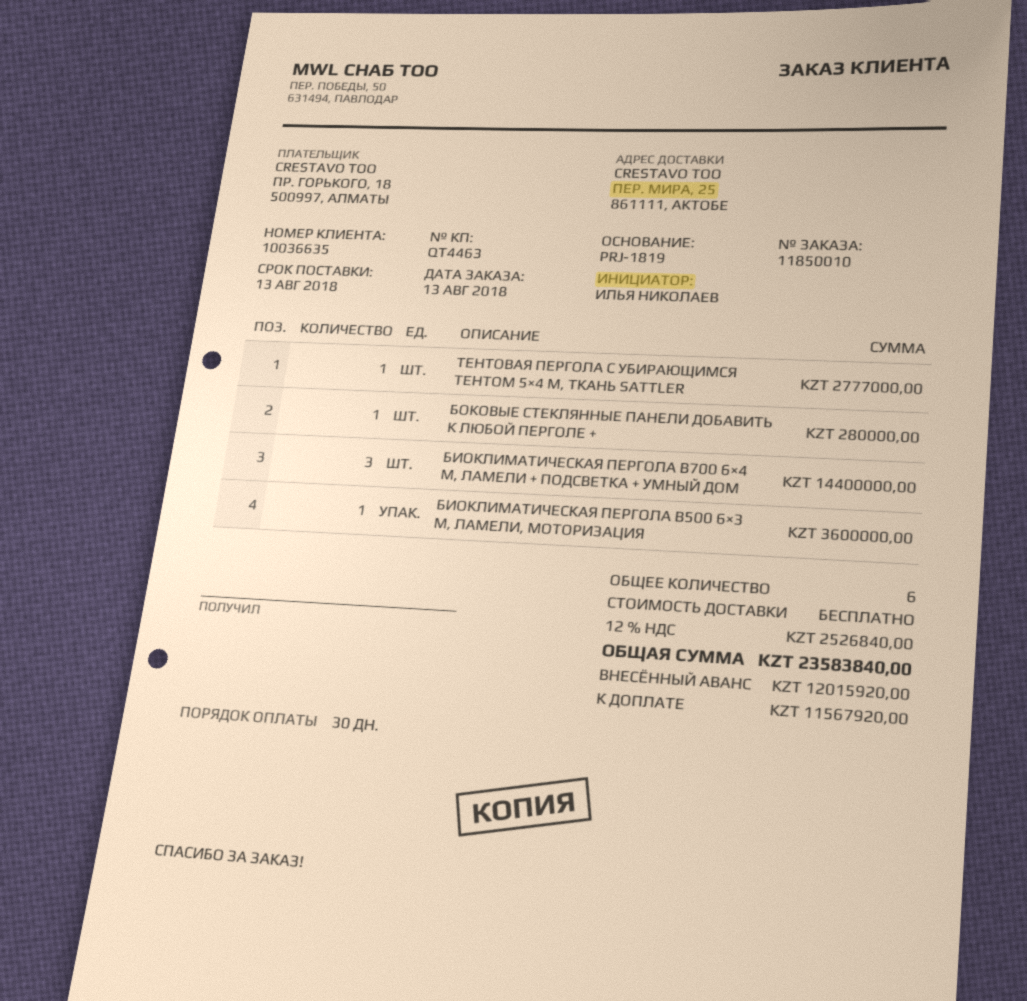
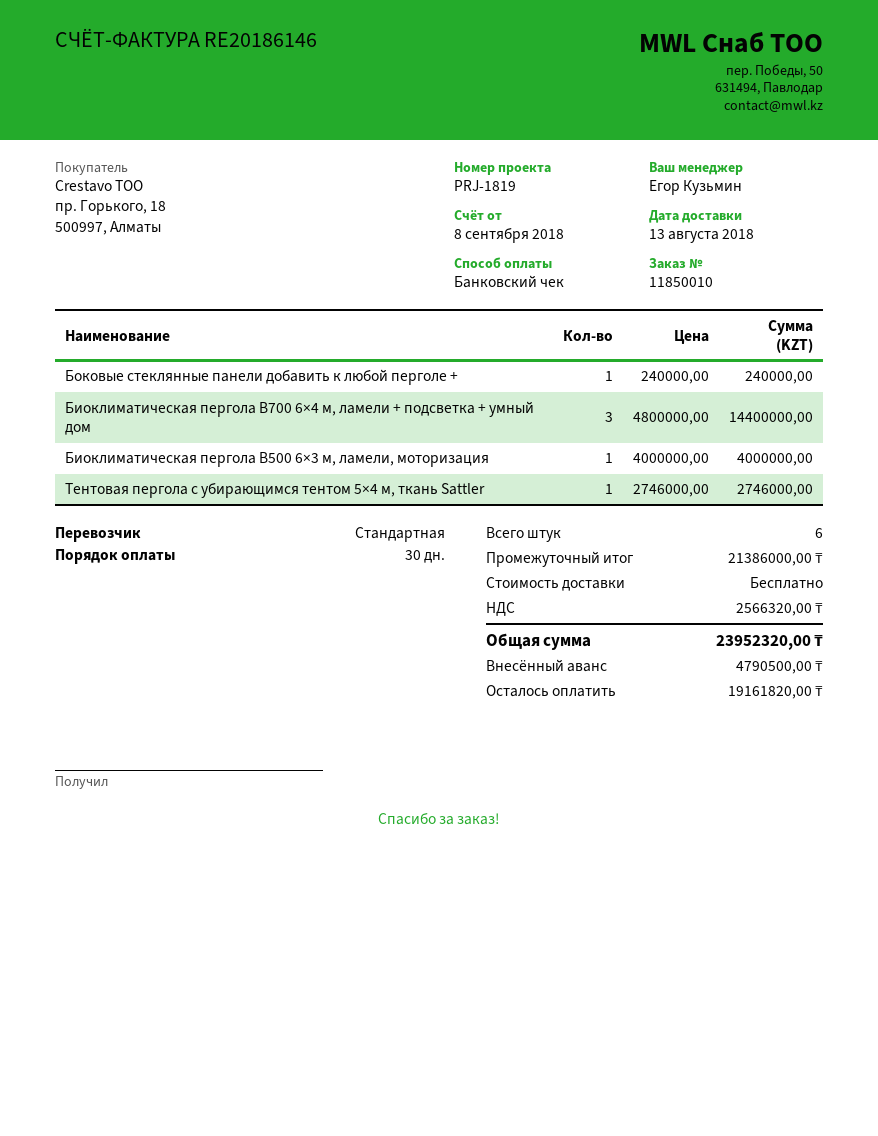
ТЕНТОВАЯ ПЕРГОЛА С УБИРАЮЩИМСЯ ТЕНТОМ 5×4 М, ТКАНЬ SATTLER: 1 for 2777000.00 -> 1 for 2746000.00
БОКОВЫЕ СТЕКЛЯННЫЕ ПАНЕЛИ ДОБАВИТЬ К ЛЮБОЙ ПЕРГОЛЕ +: 1 for 280000.00 -> 1 for 240000.00
БИОКЛИМАТИЧЕСКАЯ ПЕРГОЛА B500 6×3 М, ЛАМЕЛИ, МОТОРИЗАЦИЯ: 1 for 3600000.00 -> 1 for 4000000.00
tax: 2526840.00 -> 2566320.00
total: 23583840.00 -> 23952320.00
deposit: 12015920.00 -> 4790500.00
balance: 11567920.00 -> 19161820.00

